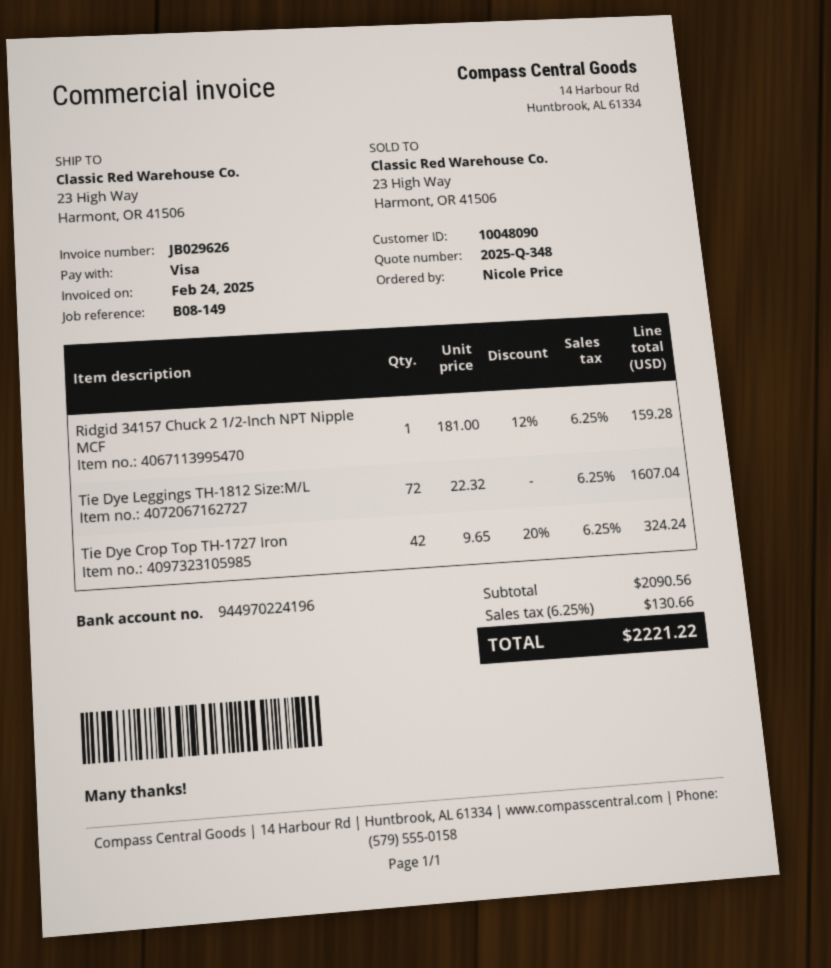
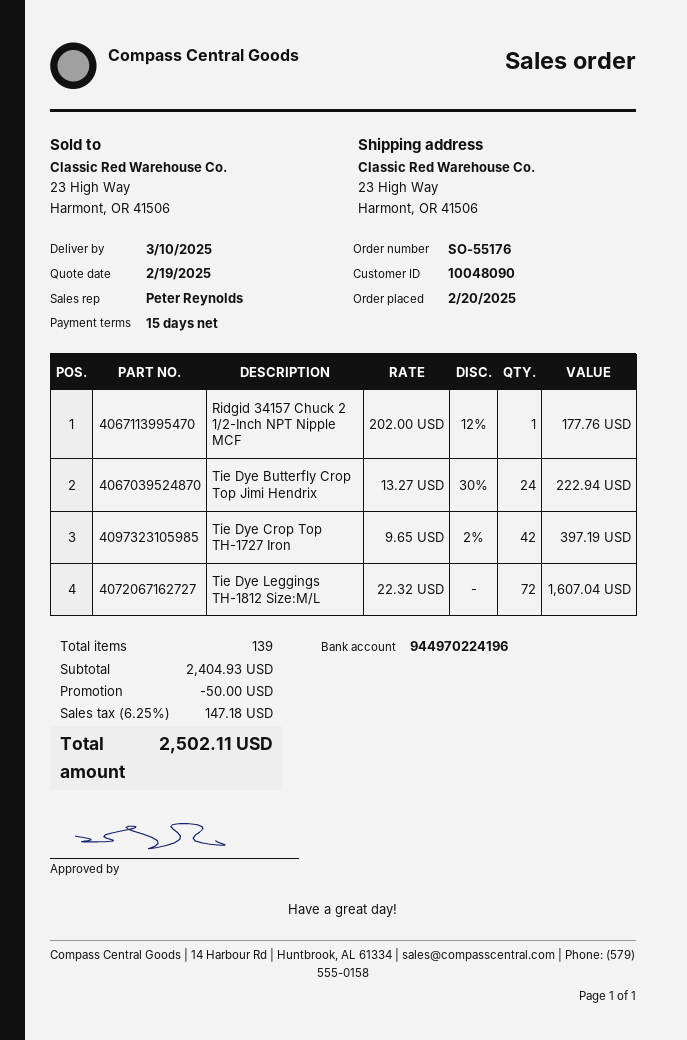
Ridgid 34157 Chuck 2 1/2-Inch NPT Nipple MCF: 1 x 181.00 - 12% = 159.28 -> 1 x 202.00 - 12% = 177.76
Tie Dye Crop Top TH-1727 Iron: 42 x 9.65 - 20% = 324.24 -> 42 x 9.65 - 2% = 397.19
Tie Dye Butterfly Crop Top Jimi Hendrix: none -> 24 x 13.27 - 30% = 222.94
subtotal: 2090.56 -> 2404.93
discount: none -> 50.00
tax: 6.25% = 130.66 -> 6.25% = 147.18
total: 2221.22 -> 2502.11

